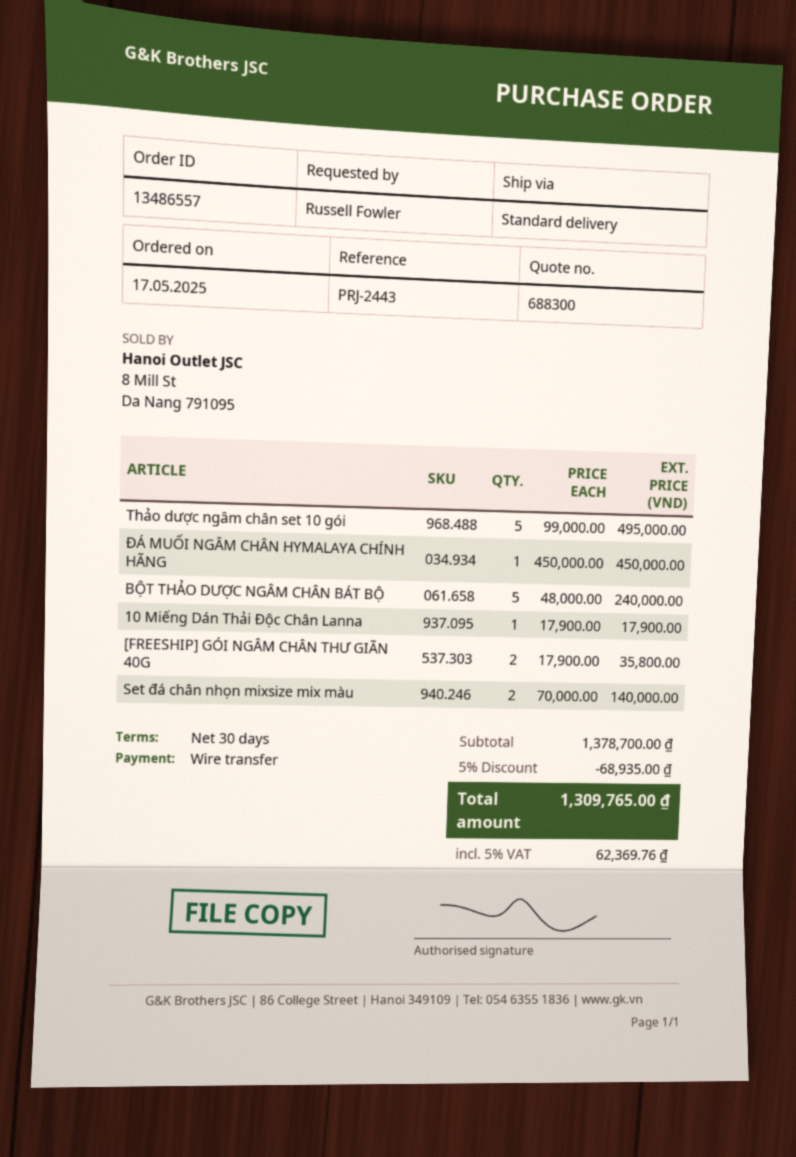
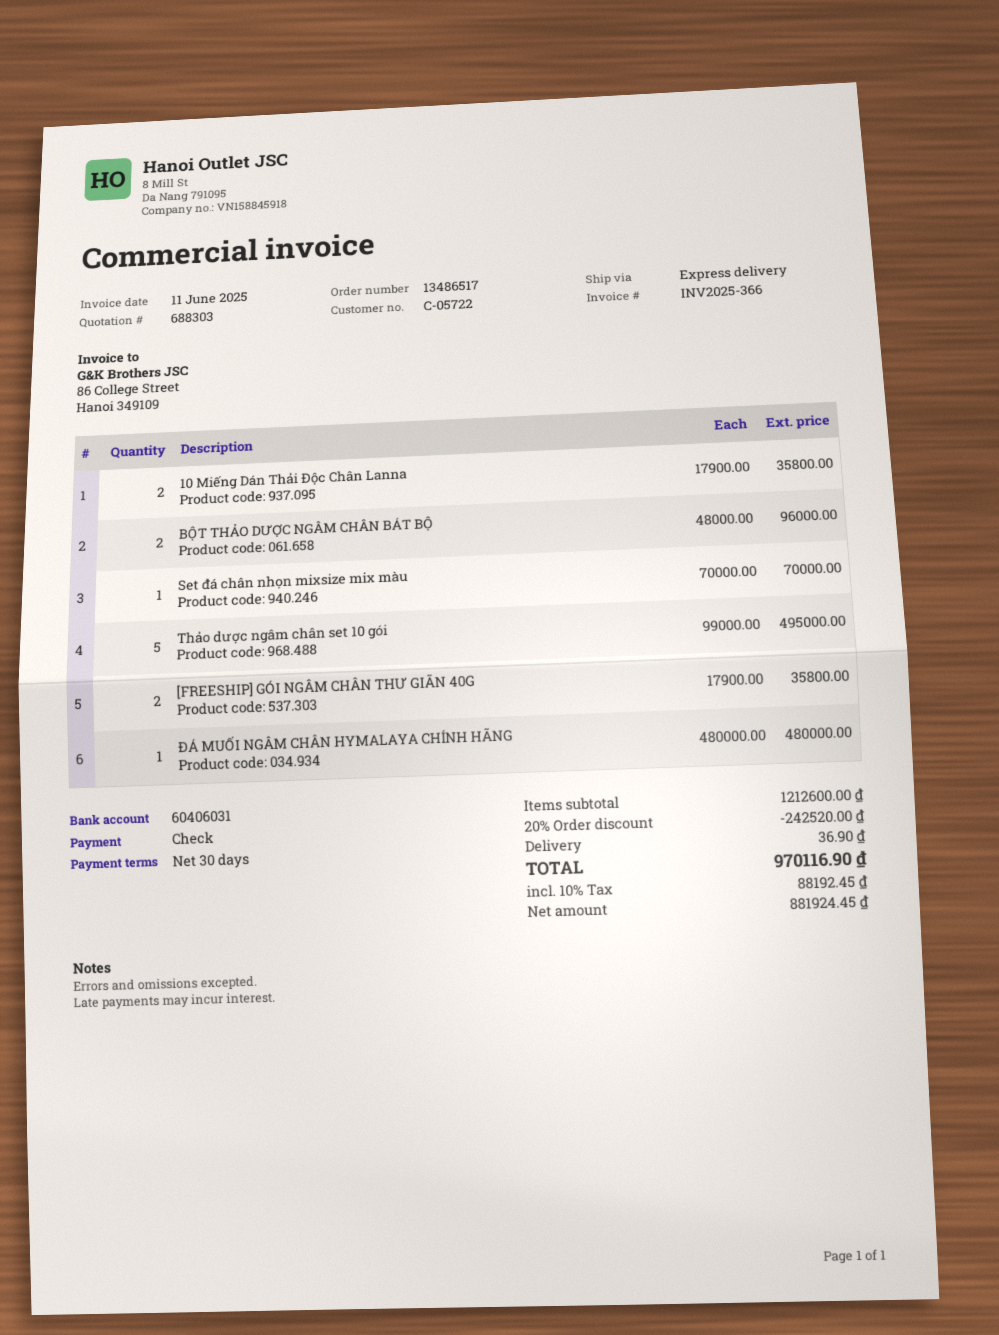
quote number: 688300 -> 688303
order number: 13486557 -> 13486517
payment method: bank transfer -> cheque
shipping method: standard -> express
ĐÁ MUỐI NGÂM CHÂN HYMALAYA CHÍNH HÃNG: 1 x 450000.00 = 450000.00 -> 1 x 480000.00 = 480000.00
BỘT THẢO DƯỢC NGÂM CHÂN BÁT BỘ: 5 x 48000.00 = 240000.00 -> 2 x 48000.00 = 96000.00
10 Miếng Dán Thải Độc Chân Lanna: 1 x 17900.00 = 17900.00 -> 2 x 17900.00 = 35800.00
Set đá chân nhọn mixsize mix màu: 2 x 70000.00 = 140000.00 -> 1 x 70000.00 = 70000.00
subtotal: 1378700.00 -> 1212600.00
discount: 5% = 68935.00 -> 20% = 242520.00
shipping: none -> 36.90
tax: 5% = 62369.76 -> 10% = 88192.45
total: 1309765.00 -> 970116.90

